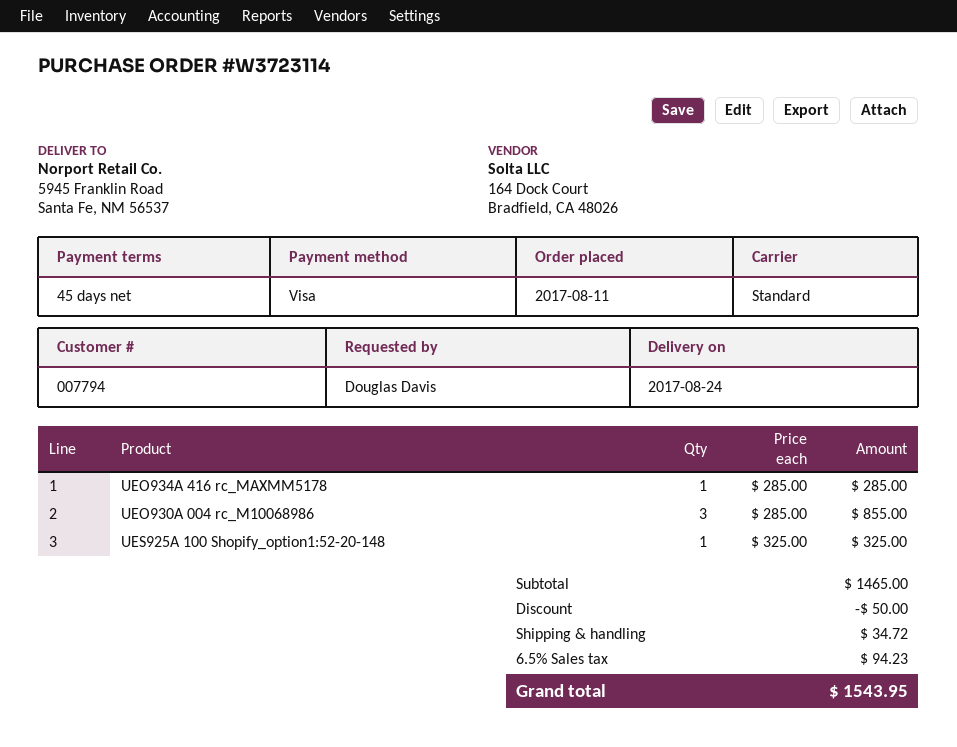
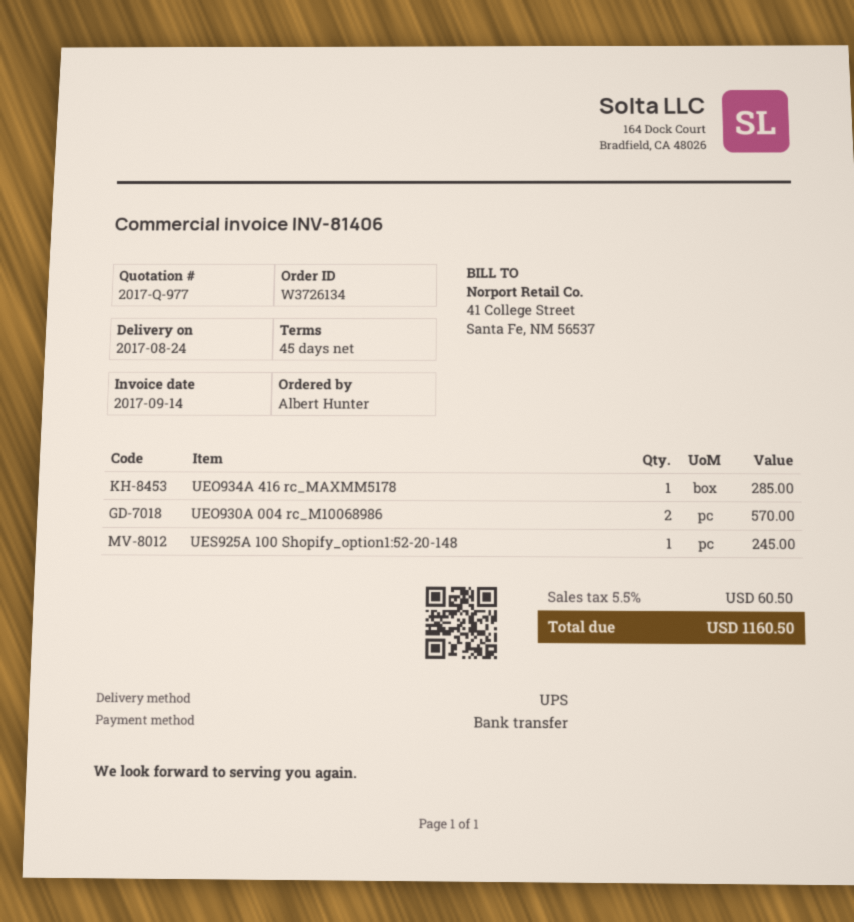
order number: W3723114 -> W3726134
ordered by: Douglas Davis -> Albert Hunter
payment method: Visa -> bank transfer
shipping method: standard -> UPS
UEO930A 004 rc_M10068986: 3 for 855.00 -> 2 for 570.00
UES925A 100 Shopify_option1:52-20-148: 1 for 325.00 -> 1 for 245.00
discount: 50.00 -> none
shipping: 34.72 -> none
tax: 6.5% = 94.23 -> 5.5% = 60.50
total: 1543.95 -> 1160.50

